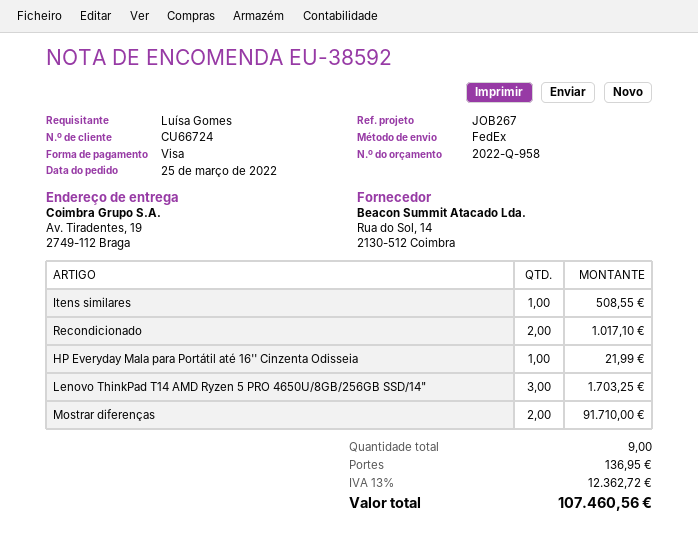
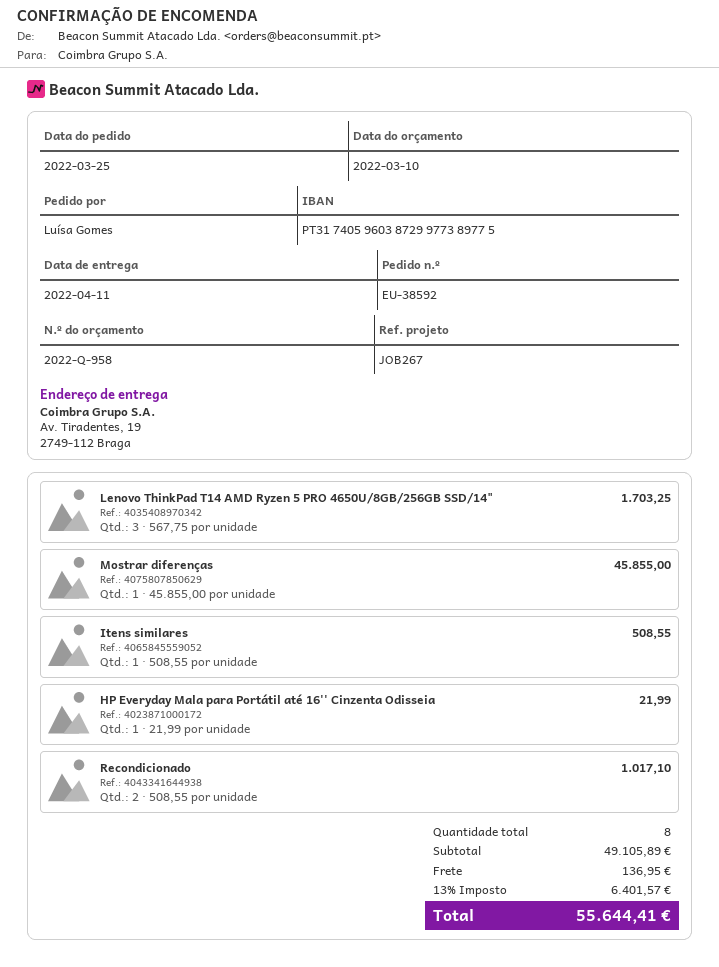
Mostrar diferenças: 2 for 91710.00 -> 1 for 45855.00
total quantity: 9 -> 8
tax: 13% = 12362.72 -> 13% = 6401.57
total: 107460.56 -> 55644.41

